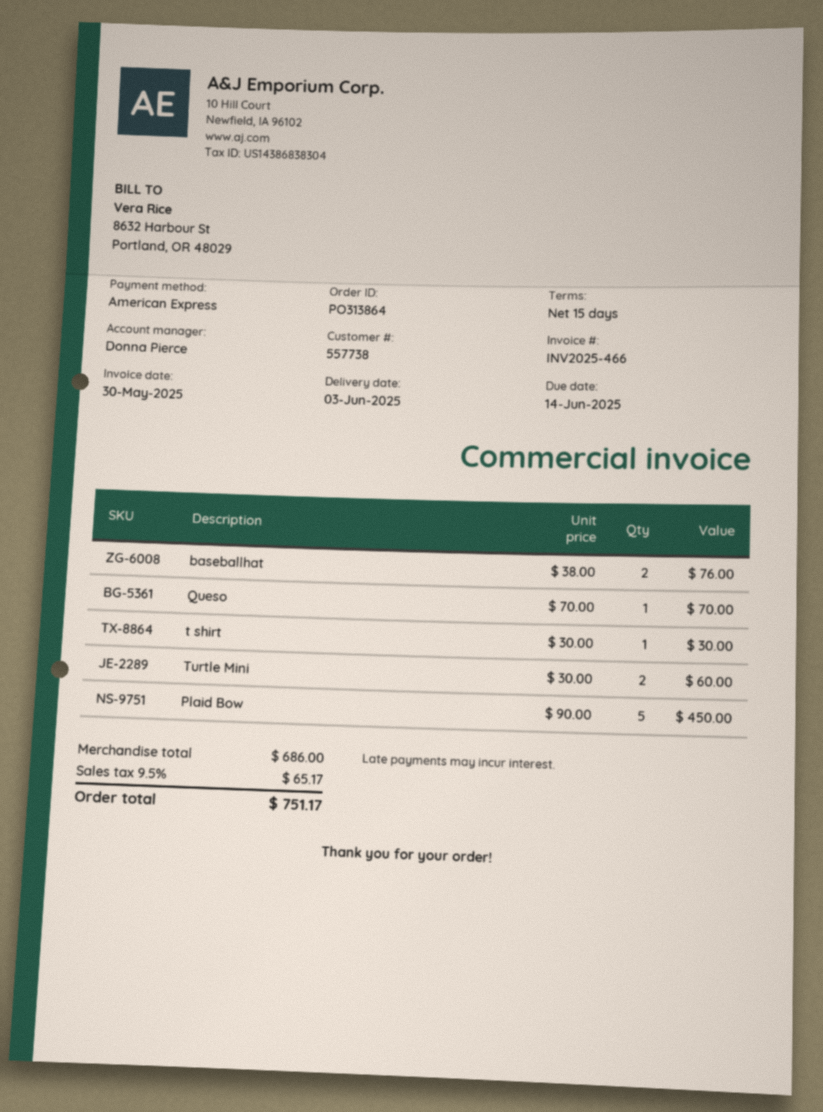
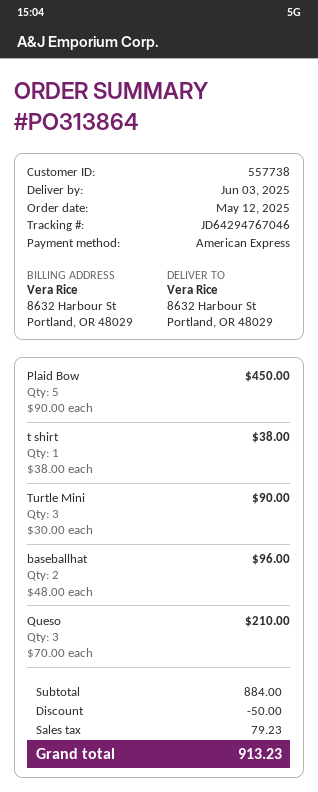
baseballhat: 2 x 38.00 = 76.00 -> 2 x 48.00 = 96.00
Queso: 1 x 70.00 = 70.00 -> 3 x 70.00 = 210.00
t shirt: 1 x 30.00 = 30.00 -> 1 x 38.00 = 38.00
Turtle Mini: 2 x 30.00 = 60.00 -> 3 x 30.00 = 90.00
subtotal: 686.00 -> 884.00
discount: none -> 50.00
tax: 65.17 -> 79.23
total: 751.17 -> 913.23

